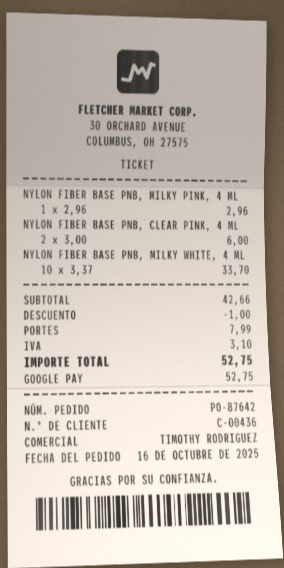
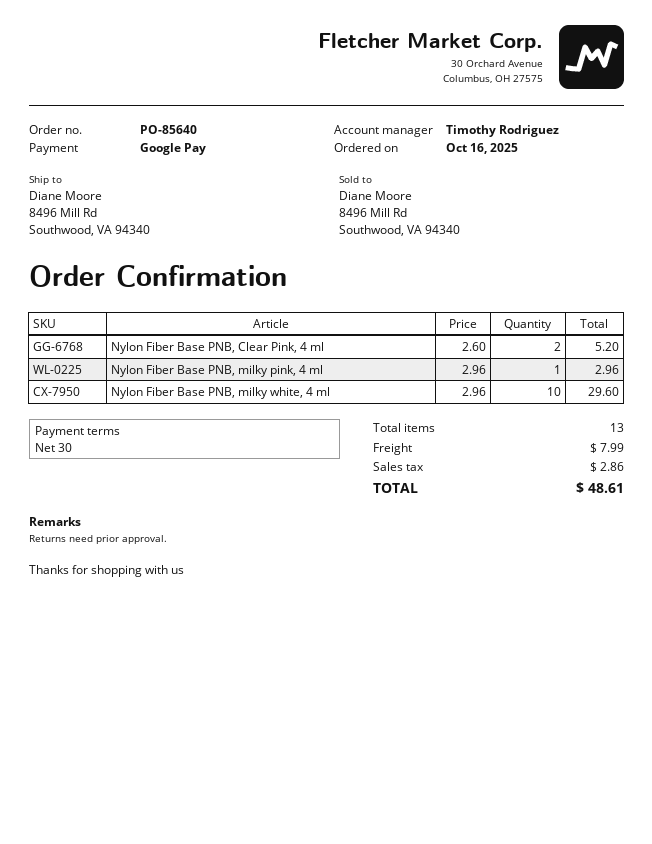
order number: PO-87642 -> PO-85640
NYLON FIBER BASE PNB, CLEAR PINK, 4 ML: 2 x 3.00 = 6.00 -> 2 x 2.60 = 5.20
NYLON FIBER BASE PNB, MILKY WHITE, 4 ML: 10 x 3.37 = 33.70 -> 10 x 2.96 = 29.60
discount: 1.00 -> none
tax: 3.10 -> 2.86
total: 52.75 -> 48.61

